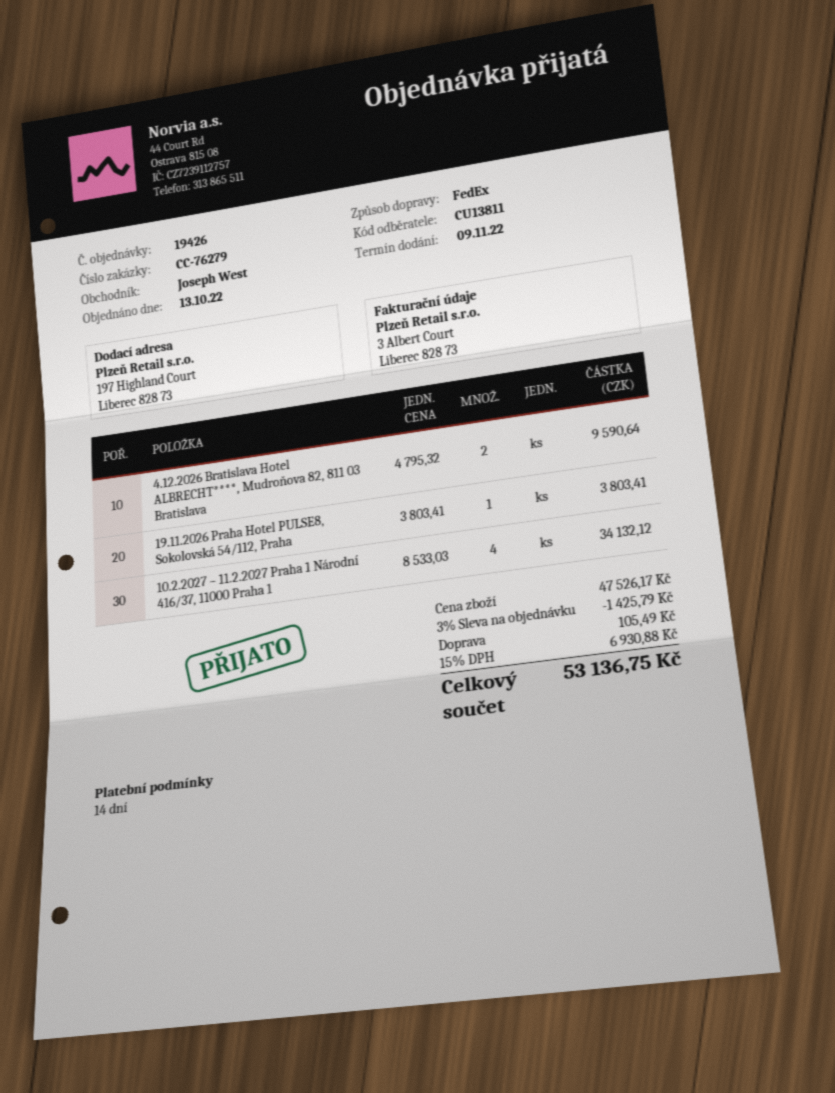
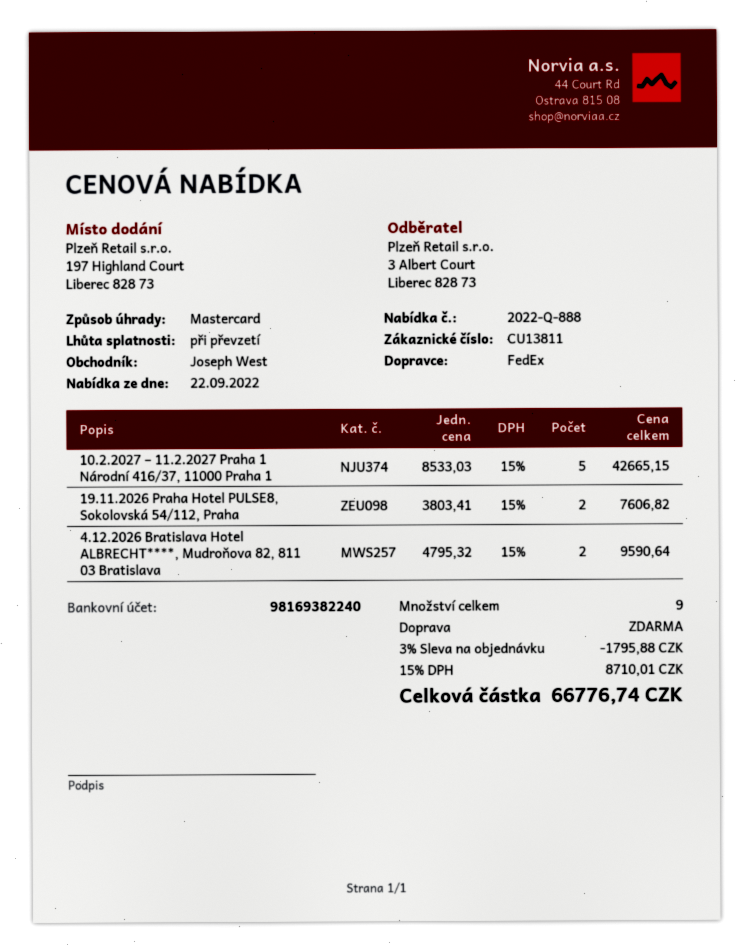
payment terms: 14 days -> on receipt
19.11.2026 Praha Hotel PULSE8, Sokolovská 54/112, Praha: 1 x 3803.41 = 3803.41 -> 2 x 3803.41 = 7606.82
10.2.2027 – 11.2.2027 Praha 1 Národní 416/37, 11000 Praha 1: 4 x 8533.03 = 34132.12 -> 5 x 8533.03 = 42665.15
discount: 3% = 1425.79 -> 3% = 1795.88
shipping: 105.49 -> 0.00
tax: 15% = 6930.88 -> 15% = 8710.01
total: 53136.75 -> 66776.74

